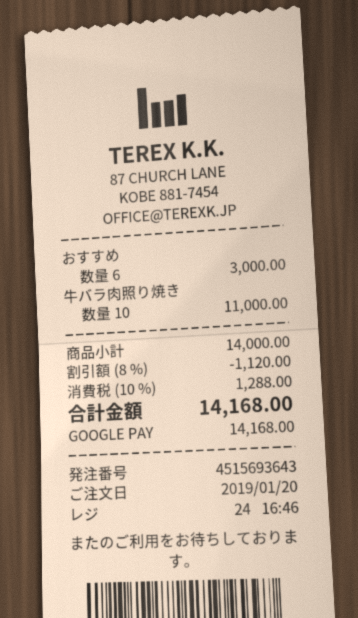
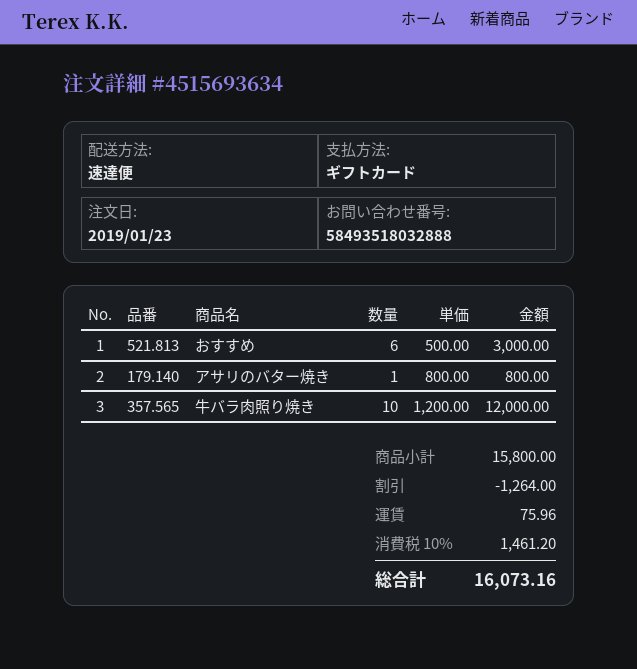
order number: 4515693643 -> 4515693634
order date: 2019-01-20 -> 2019-01-23
payment method: Google Pay -> gift card
牛バラ肉照り焼き: 10 for 11000.00 -> 10 for 12000.00
アサリのバター焼き: none -> 1 for 800.00
subtotal: 14000.00 -> 15800.00
discount: 1120.00 -> 1264.00
shipping: none -> 75.96
tax: 10% = 1288.00 -> 10% = 1461.20
total: 14168.00 -> 16073.16

